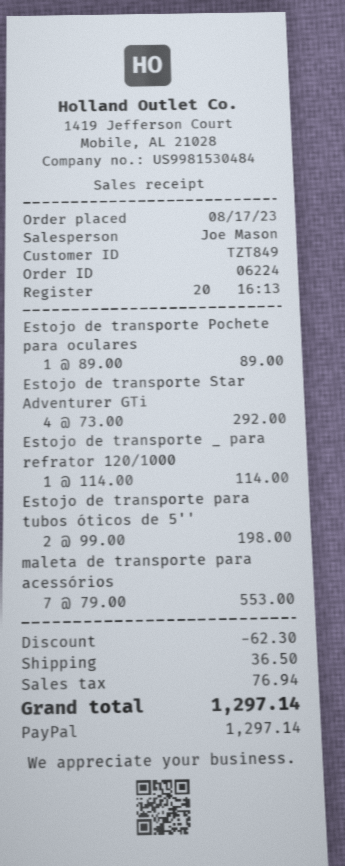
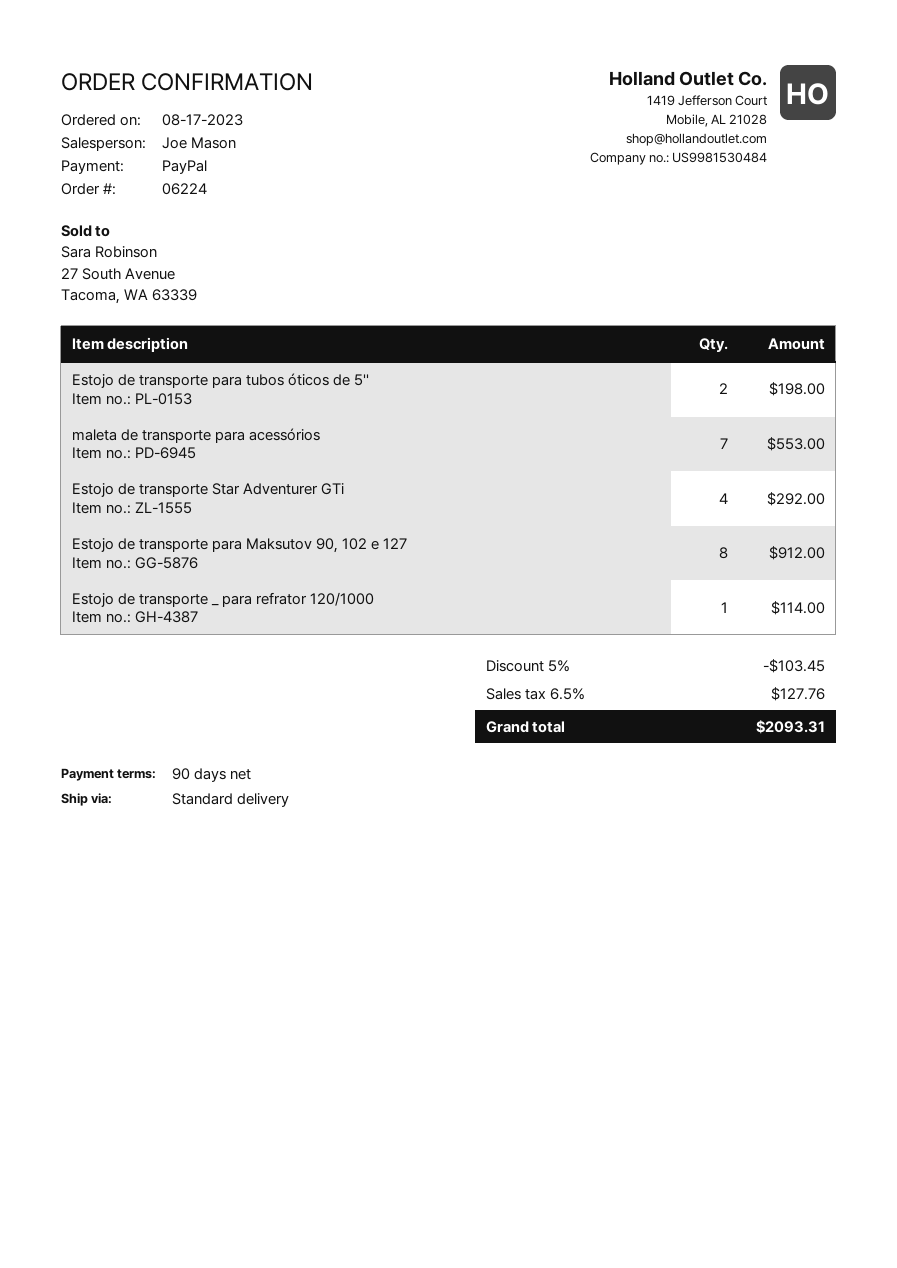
Estojo de transporte Pochete para oculares: 1 for 89.00 -> none
Estojo de transporte para Maksutov 90, 102 e 127: none -> 8 for 912.00
discount: 62.30 -> 103.45
shipping: 36.50 -> none
tax: 76.94 -> 127.76
total: 1297.14 -> 2093.31

